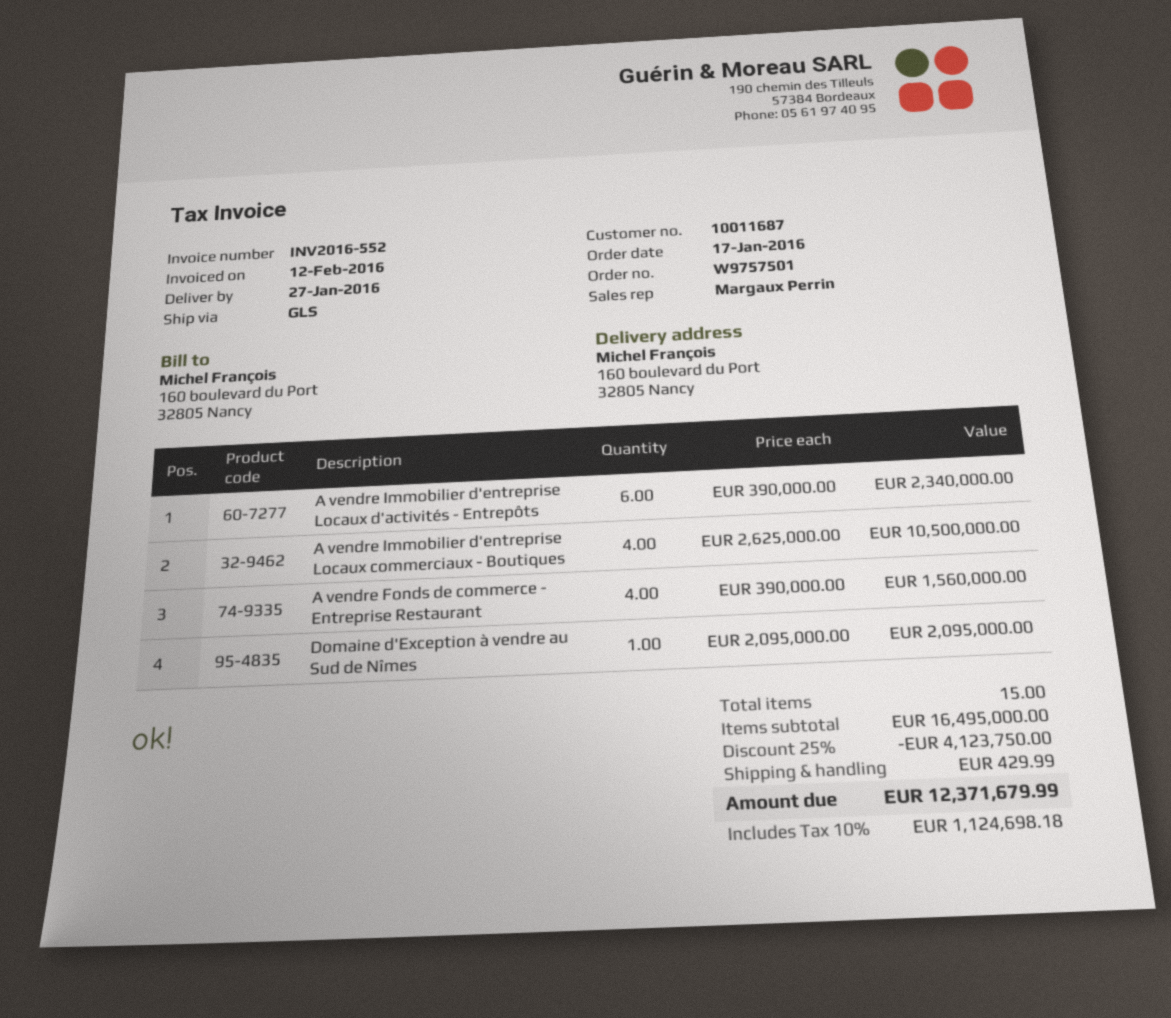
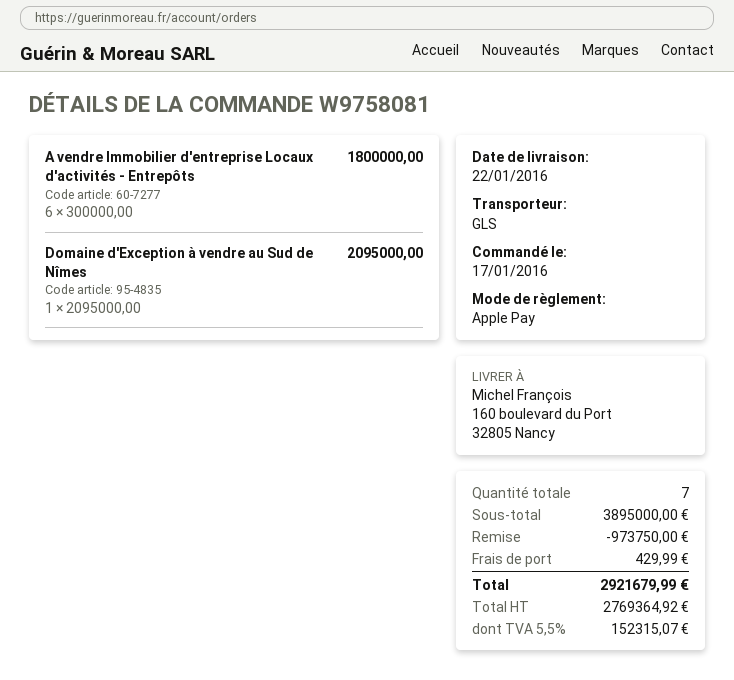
order number: W9757501 -> W9758081
delivery date: 2016-01-27 -> 2016-01-22
A vendre Immobilier d'entreprise Locaux d'activités - Entrepôts: 6 x 390000.00 = 2340000.00 -> 6 x 300000.00 = 1800000.00
A vendre Immobilier d'entreprise Locaux commerciaux - Boutiques: 4 x 2625000.00 = 10500000.00 -> none
A vendre Fonds de commerce - Entreprise Restaurant: 4 x 390000.00 = 1560000.00 -> none
total quantity: 15 -> 7
subtotal: 16495000.00 -> 3895000.00
discount: 4123750.00 -> 973750.00
tax: 10% = 1124698.18 -> 5.5% = 152315.07
total: 12371679.99 -> 2921679.99

